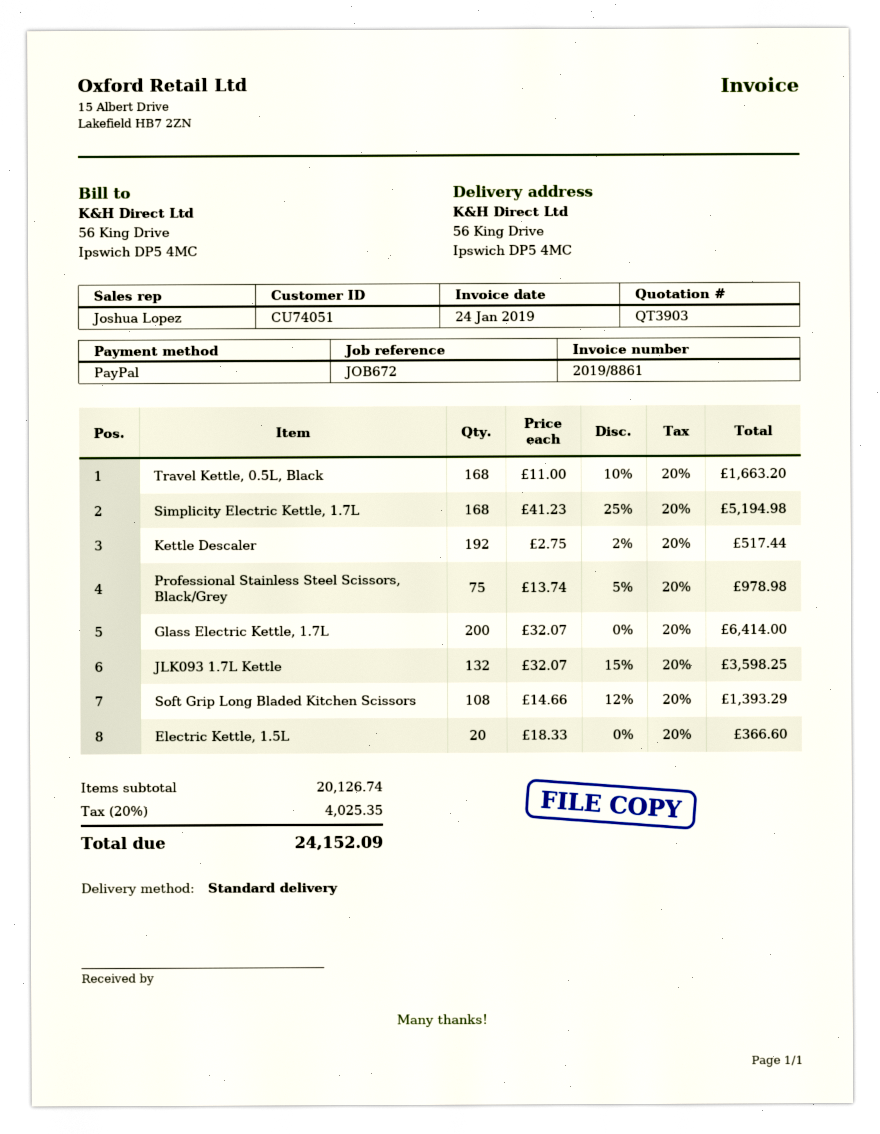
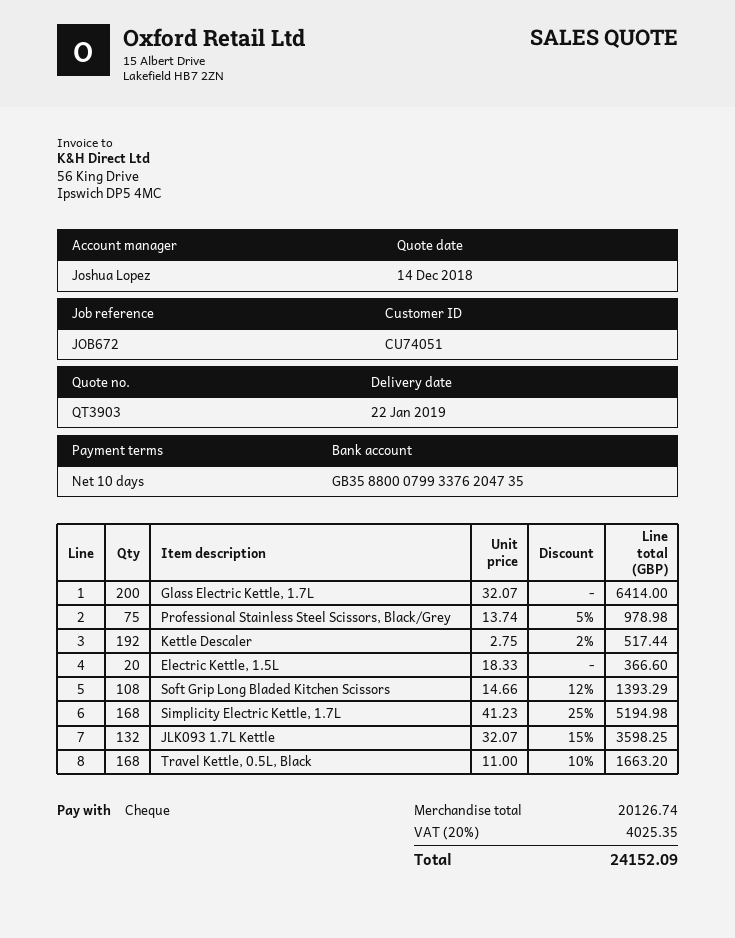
payment method: PayPal -> cheque

